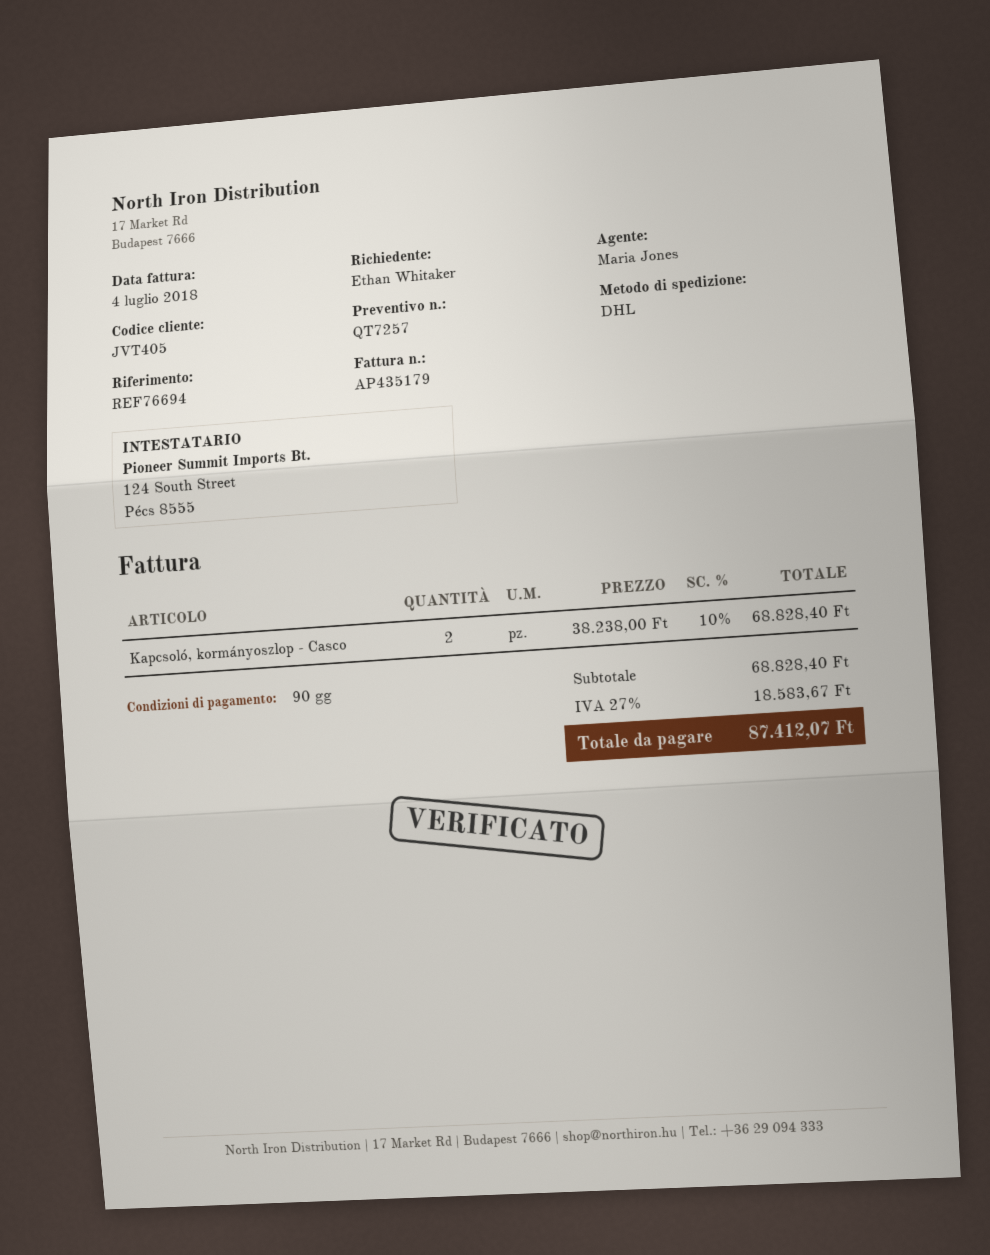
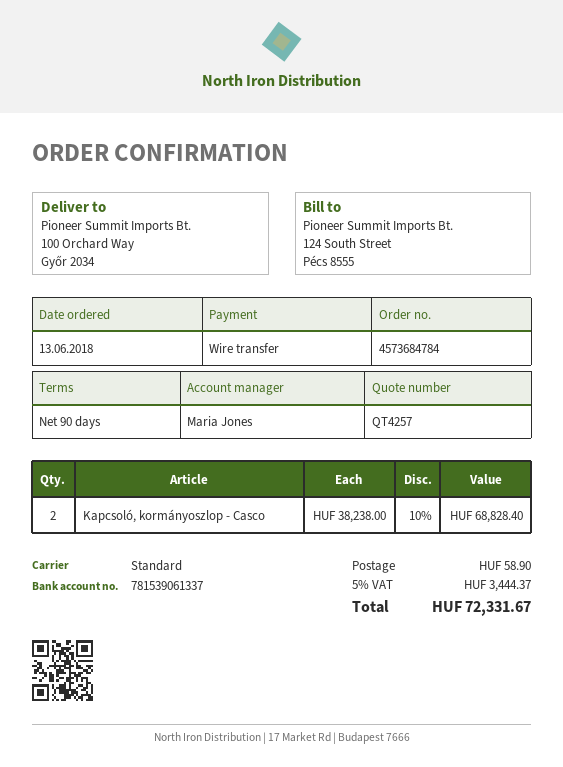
quote number: QT7257 -> QT4257
shipping method: DHL -> standard
shipping: none -> 58.90
tax: 27% = 18583.67 -> 5% = 3444.37
total: 87412.07 -> 72331.67

